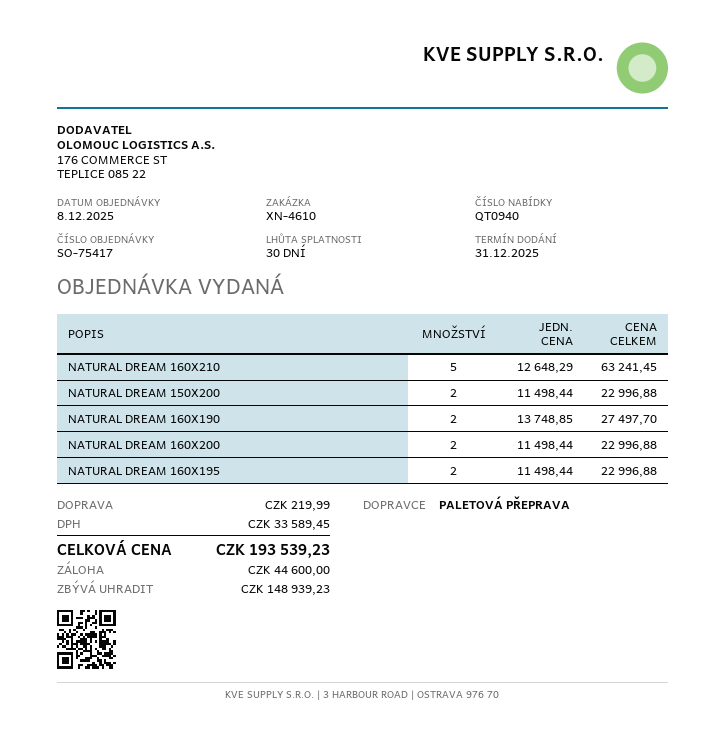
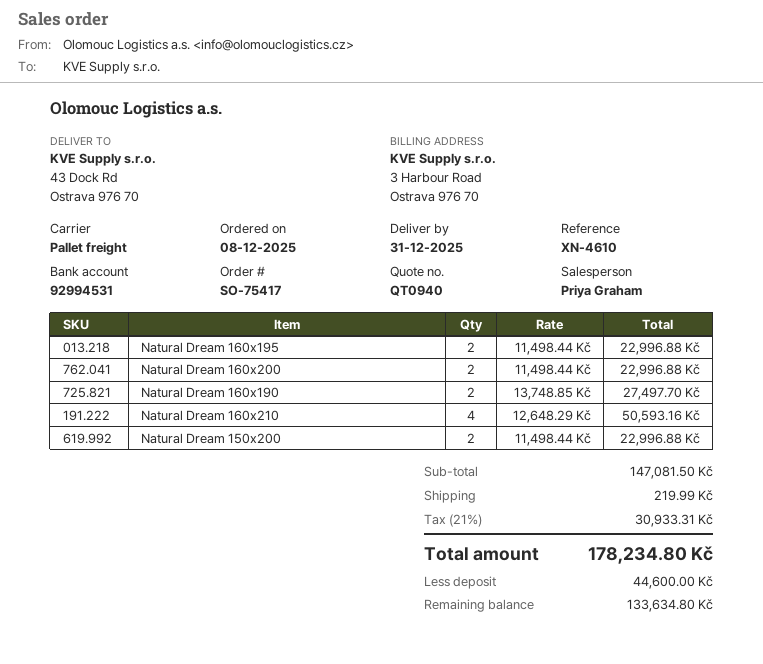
NATURAL DREAM 160X210: 5 x 12648.29 = 63241.45 -> 4 x 12648.29 = 50593.16
tax: 33589.45 -> 30933.31
total: 193539.23 -> 178234.80
balance: 148939.23 -> 133634.80

